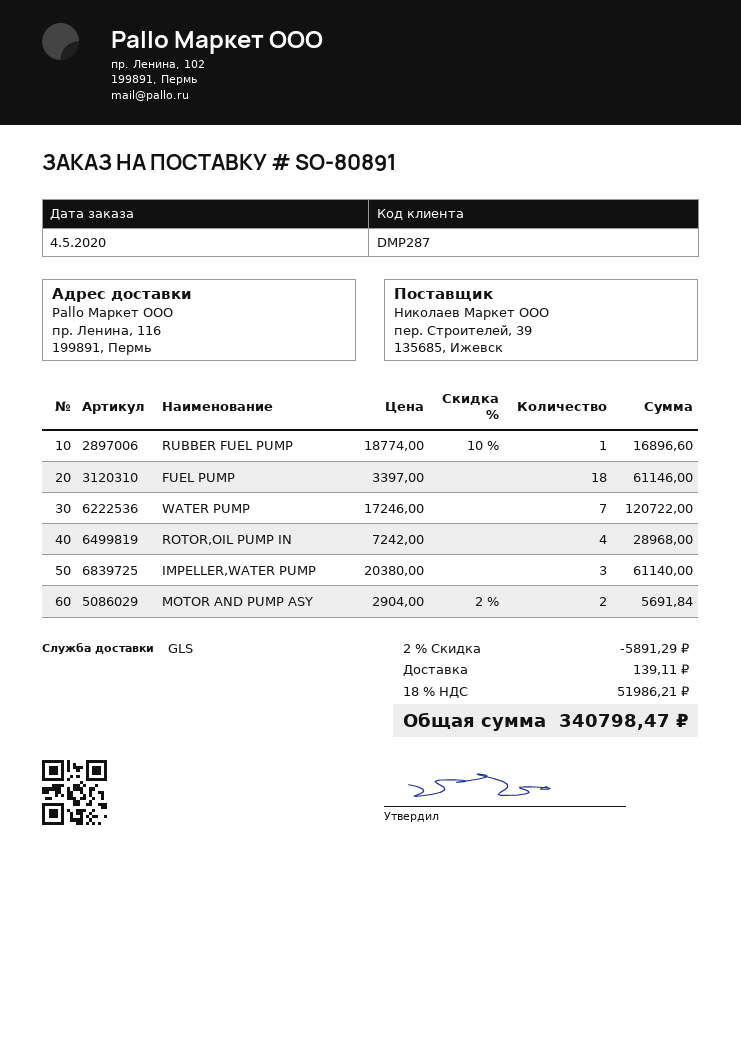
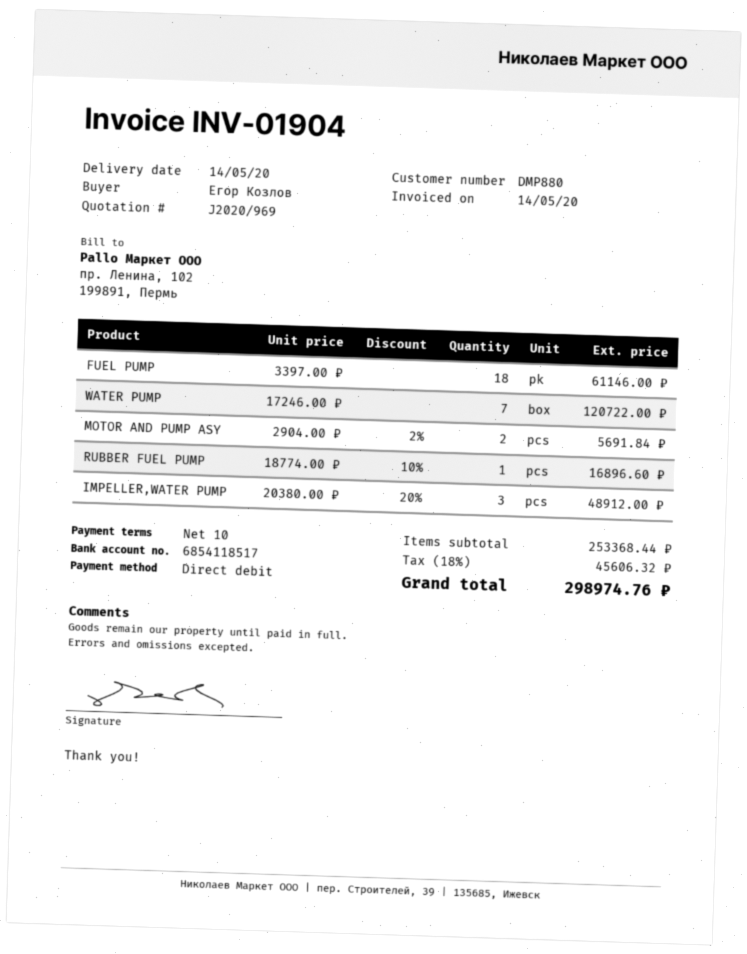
customer number: DMP287 -> DMP880
ROTOR,OIL PUMP IN: 4 x 7242.00 = 28968.00 -> none
IMPELLER,WATER PUMP: 3 x 20380.00 = 61140.00 -> 3 x 20380.00 - 20% = 48912.00
discount: 2% = 5891.29 -> none
shipping: 139.11 -> none
tax: 18% = 51986.21 -> 18% = 45606.32
total: 340798.47 -> 298974.76

